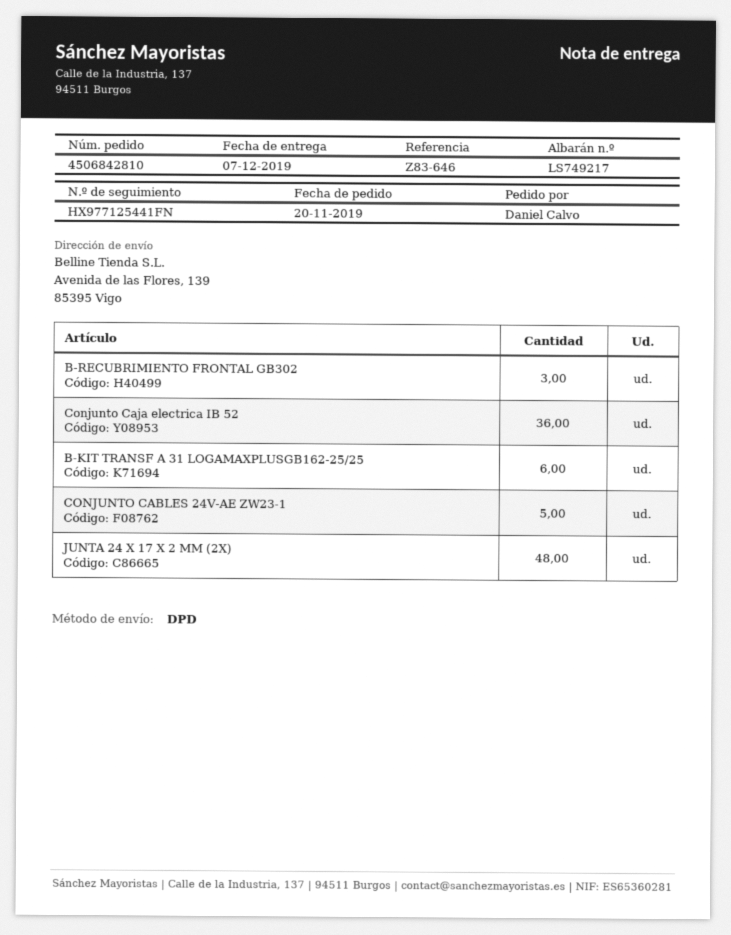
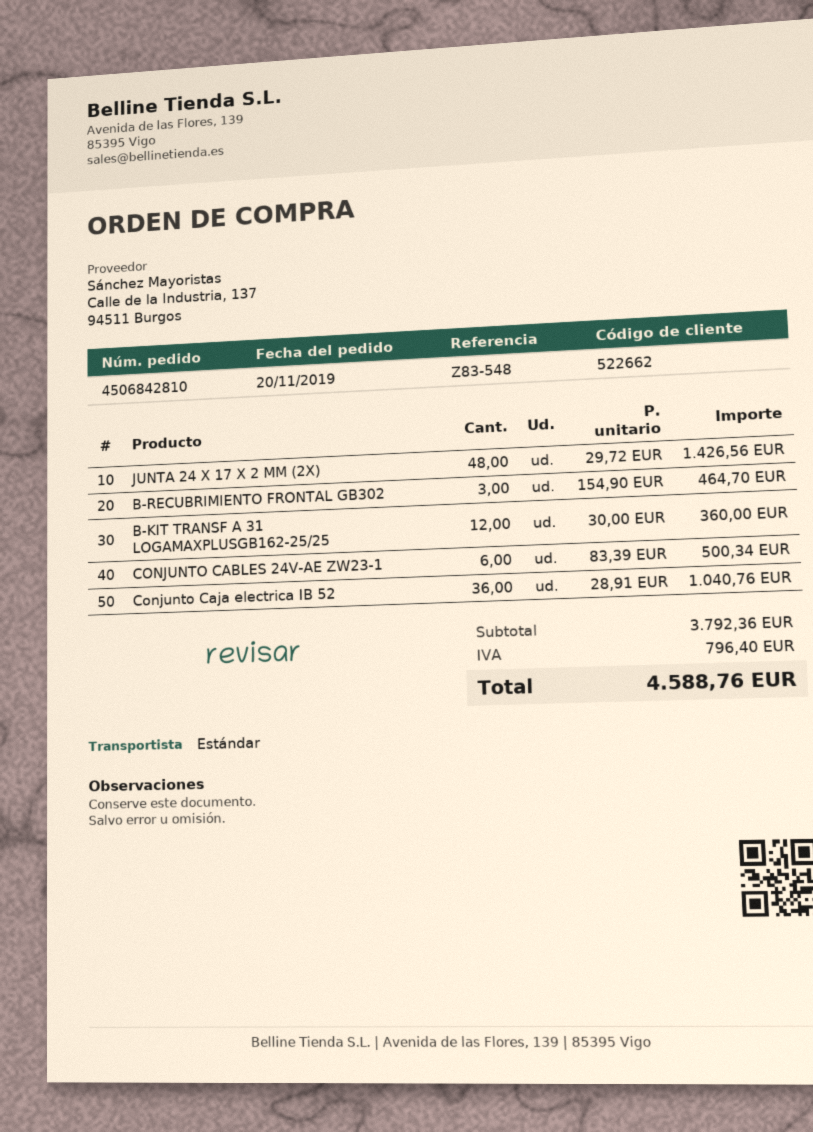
reference: Z83-646 -> Z83-548
shipping method: DPD -> standard
B-KIT TRANSF A 31 LOGAMAXPLUSGB162-25/25: 6 -> 12
CONJUNTO CABLES 24V-AE ZW23-1: 5 -> 6

